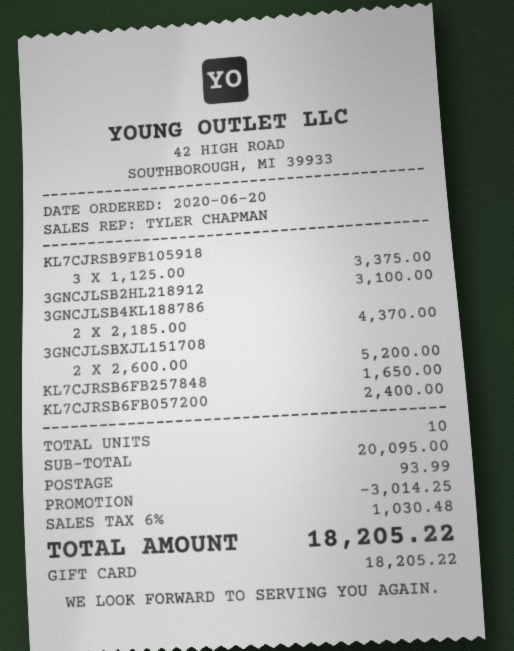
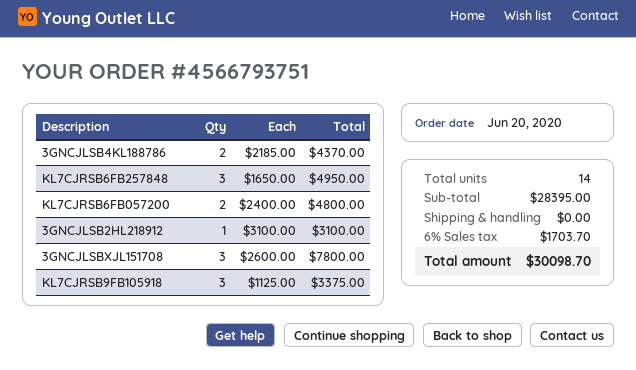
3GNCJLSBXJL151708: 2 x 2600.00 = 5200.00 -> 3 x 2600.00 = 7800.00
KL7CJRSB6FB257848: 1 x 1650.00 = 1650.00 -> 3 x 1650.00 = 4950.00
KL7CJRSB6FB057200: 1 x 2400.00 = 2400.00 -> 2 x 2400.00 = 4800.00
total quantity: 10 -> 14
subtotal: 20095.00 -> 28395.00
discount: 3014.25 -> none
shipping: 93.99 -> 0.00
tax: 6% = 1030.48 -> 6% = 1703.70
total: 18205.22 -> 30098.70

